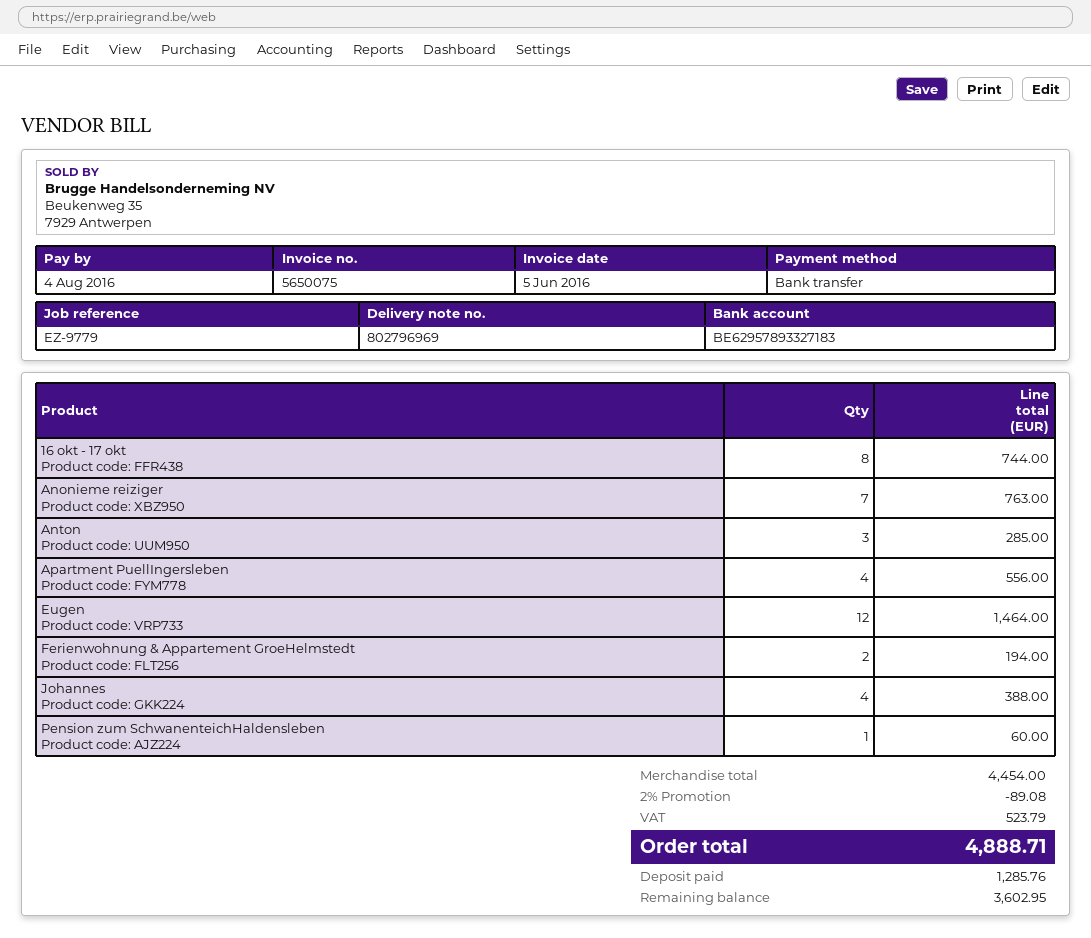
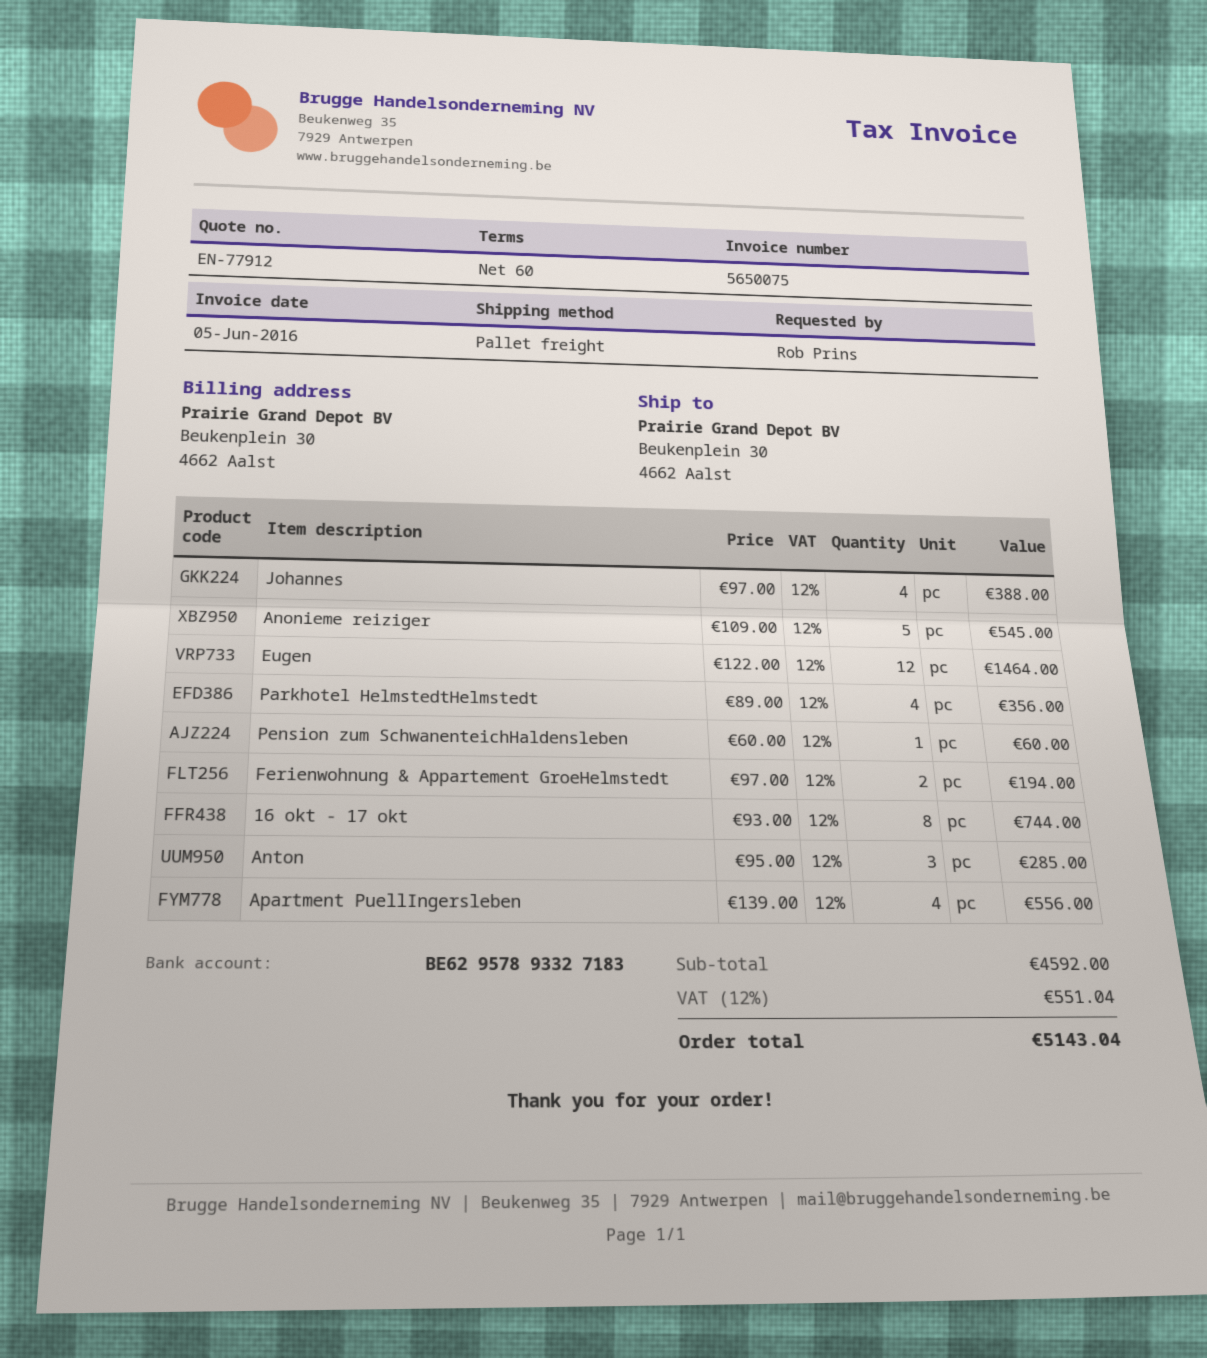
Anonieme reiziger: 7 for 763.00 -> 5 for 545.00
Parkhotel HelmstedtHelmstedt: none -> 4 for 356.00
subtotal: 4454.00 -> 4592.00
discount: 2% = 89.08 -> none
tax: 523.79 -> 551.04
total: 4888.71 -> 5143.04

